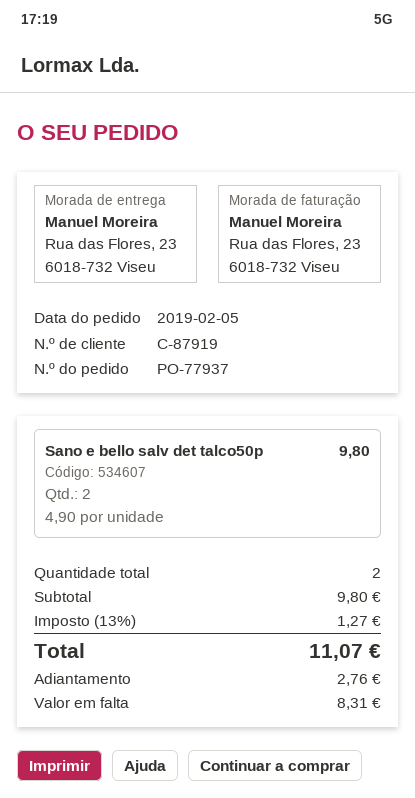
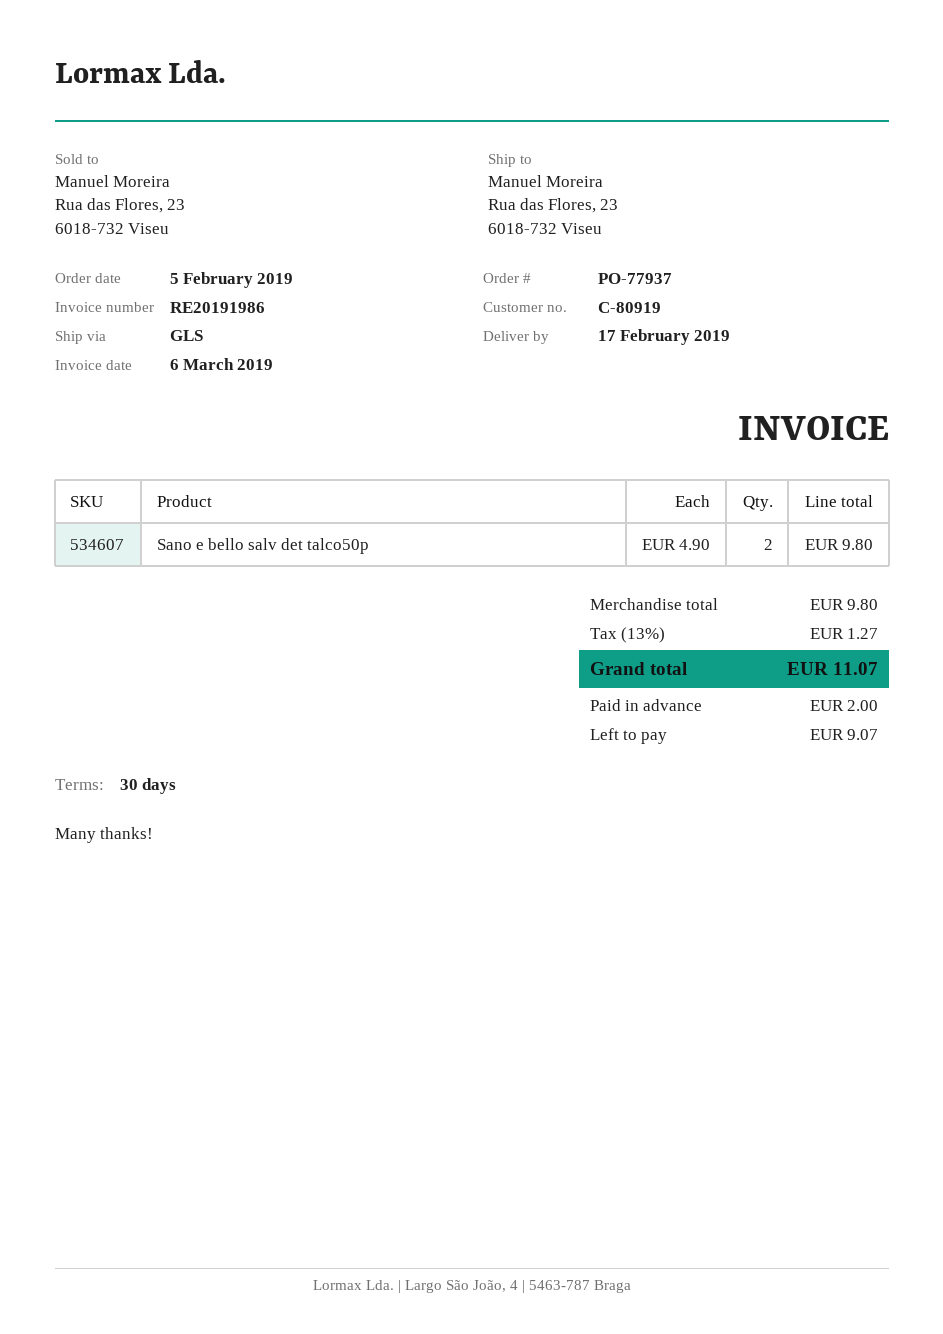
customer number: C-87919 -> C-80919
deposit: 2.76 -> 2.00
balance: 8.31 -> 9.07

